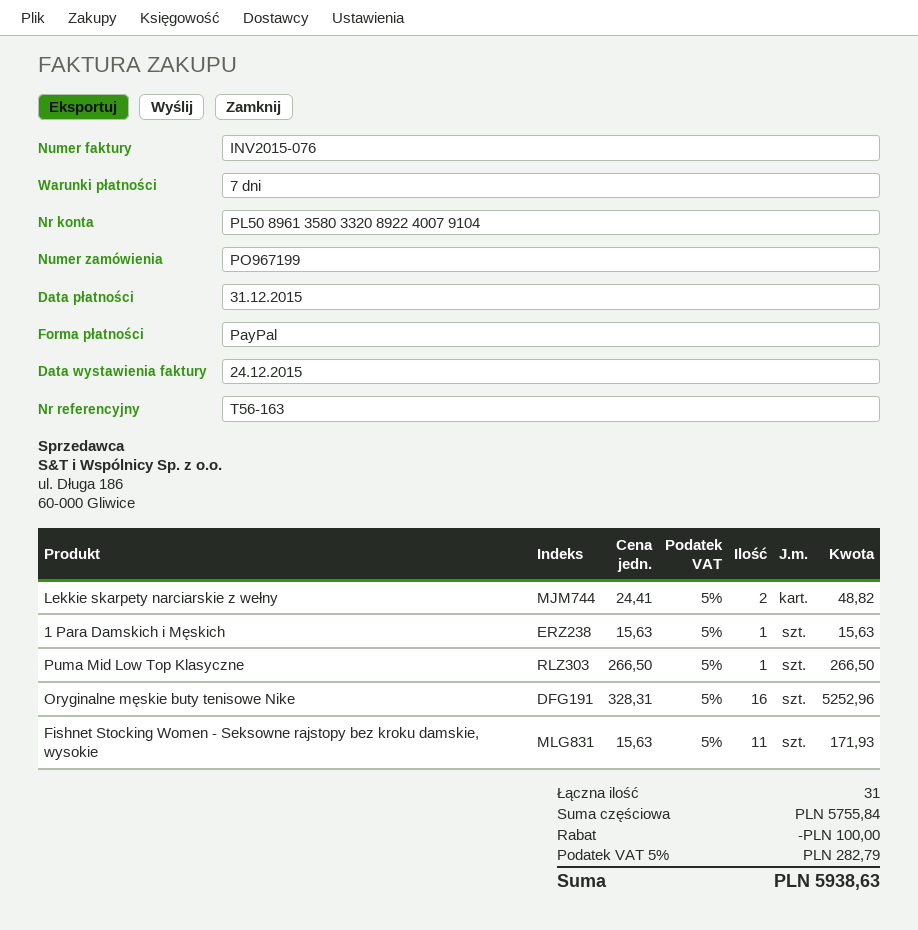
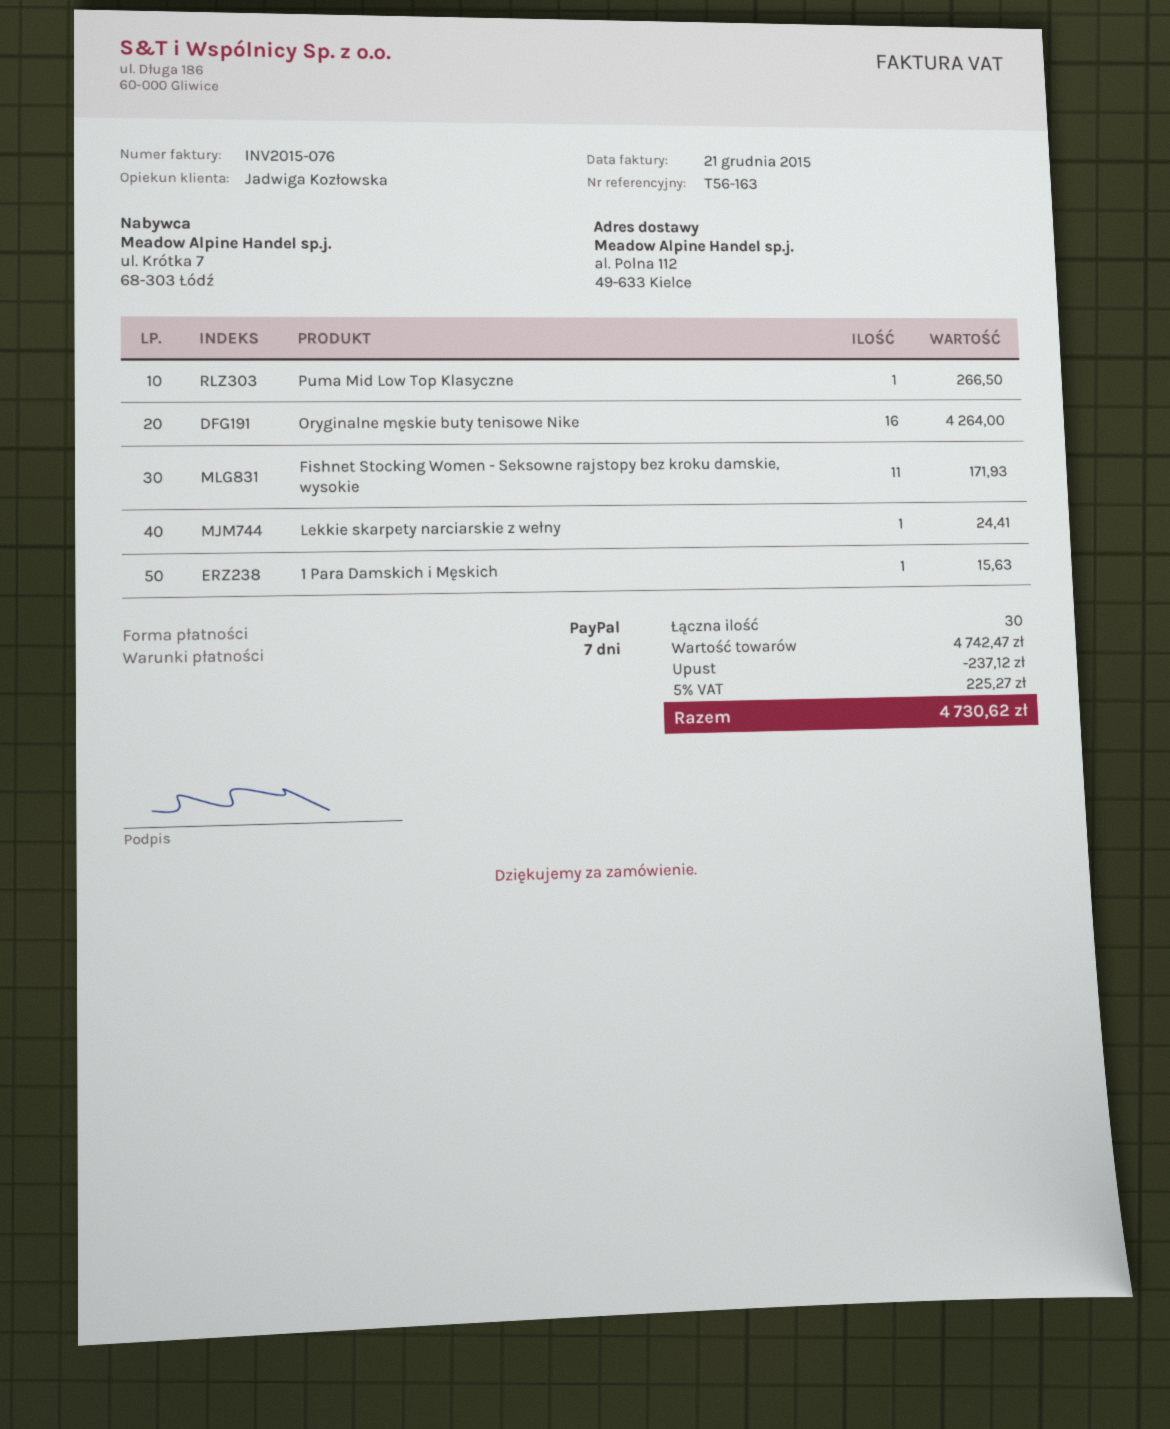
invoice date: 2015-12-24 -> 2015-12-21
Lekkie skarpety narciarskie z wełny: 2 for 48.82 -> 1 for 24.41
Oryginalne męskie buty tenisowe Nike: 16 for 5252.96 -> 16 for 4264.00
total quantity: 31 -> 30
subtotal: 5755.84 -> 4742.47
discount: 100.00 -> 237.12
tax: 5% = 282.79 -> 5% = 225.27
total: 5938.63 -> 4730.62

